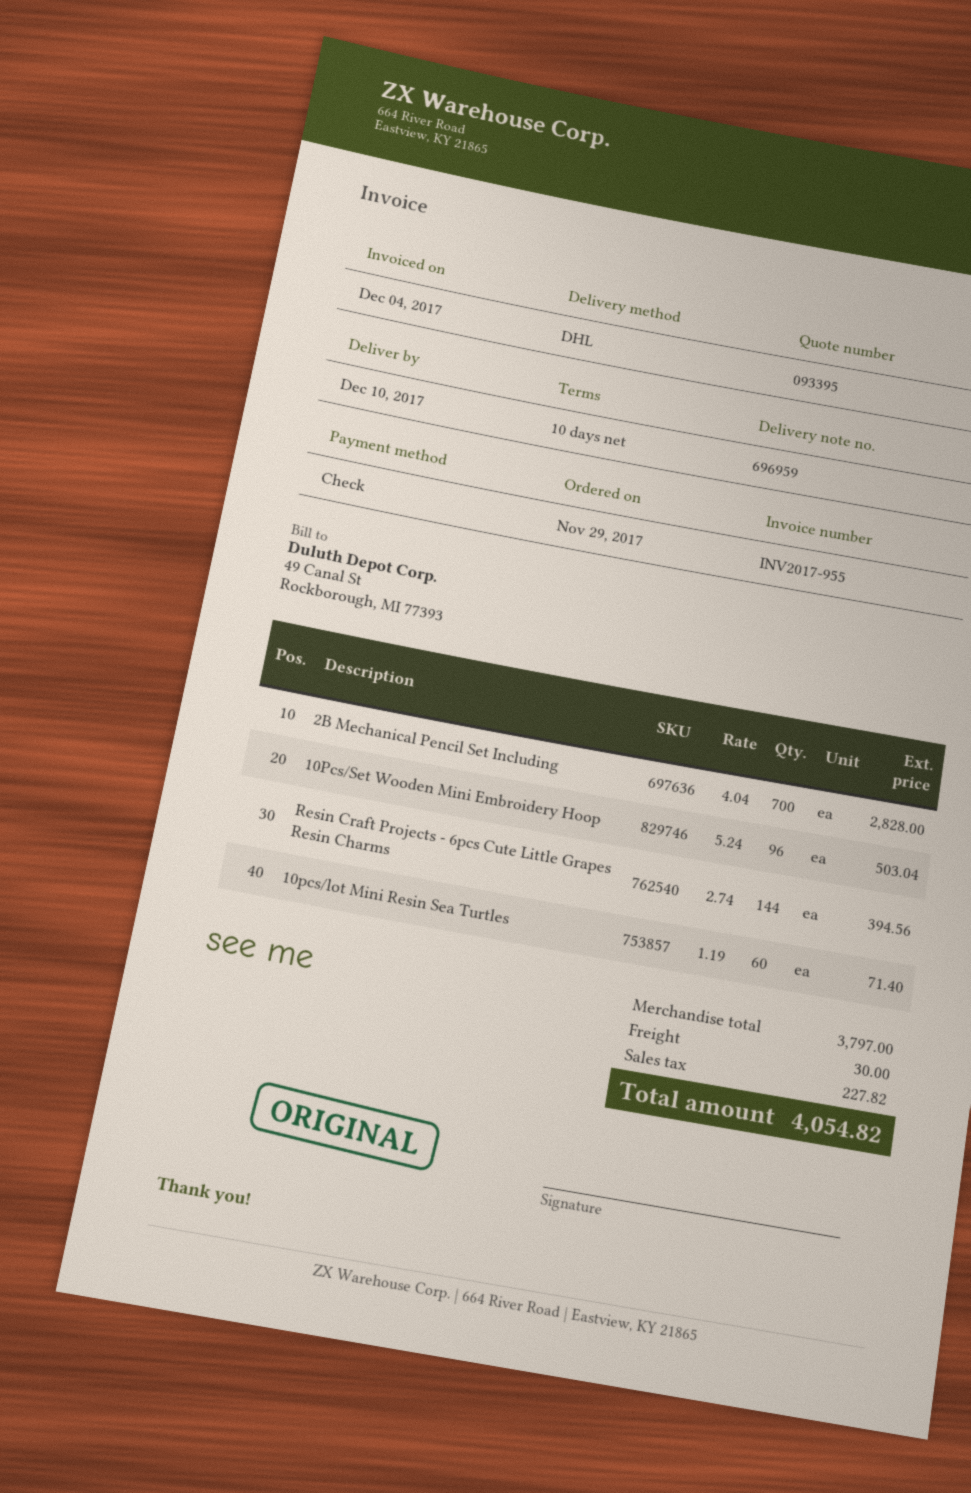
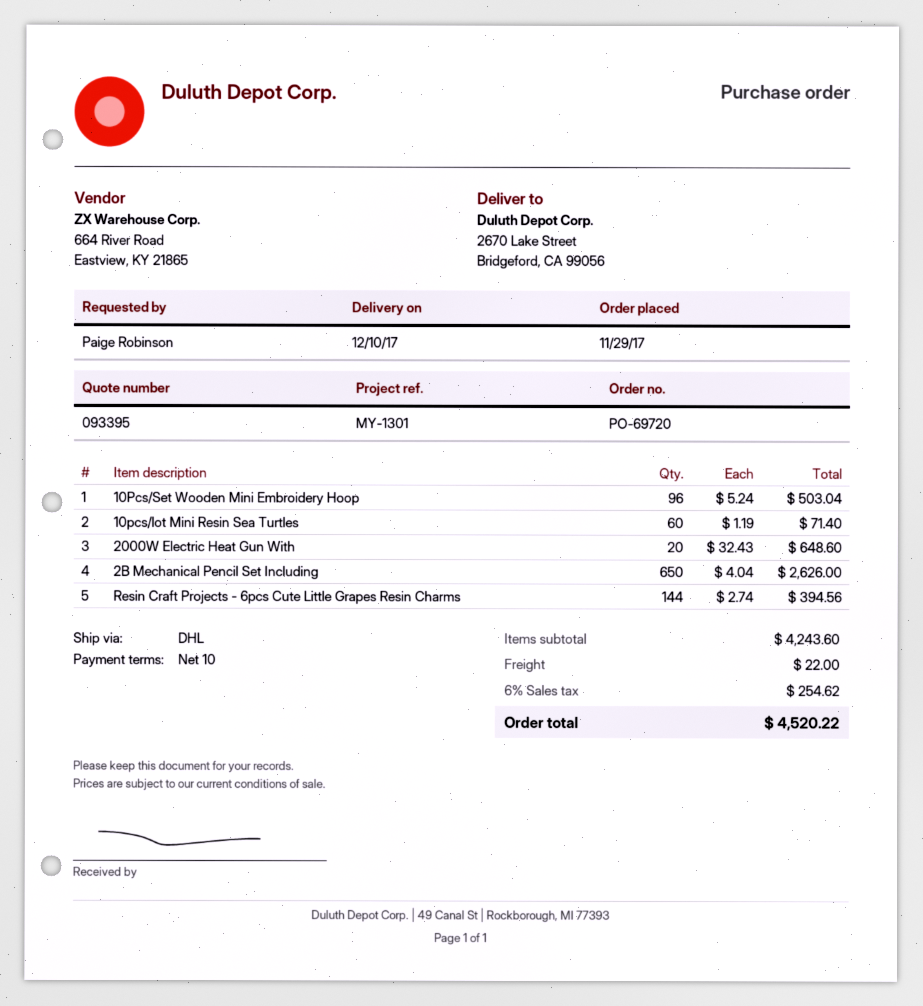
2B Mechanical Pencil Set Including: 700 x 4.04 = 2828.00 -> 650 x 4.04 = 2626.00
2000W Electric Heat Gun With: none -> 20 x 32.43 = 648.60
subtotal: 3797.00 -> 4243.60
shipping: 30.00 -> 22.00
tax: 227.82 -> 254.62
total: 4054.82 -> 4520.22

